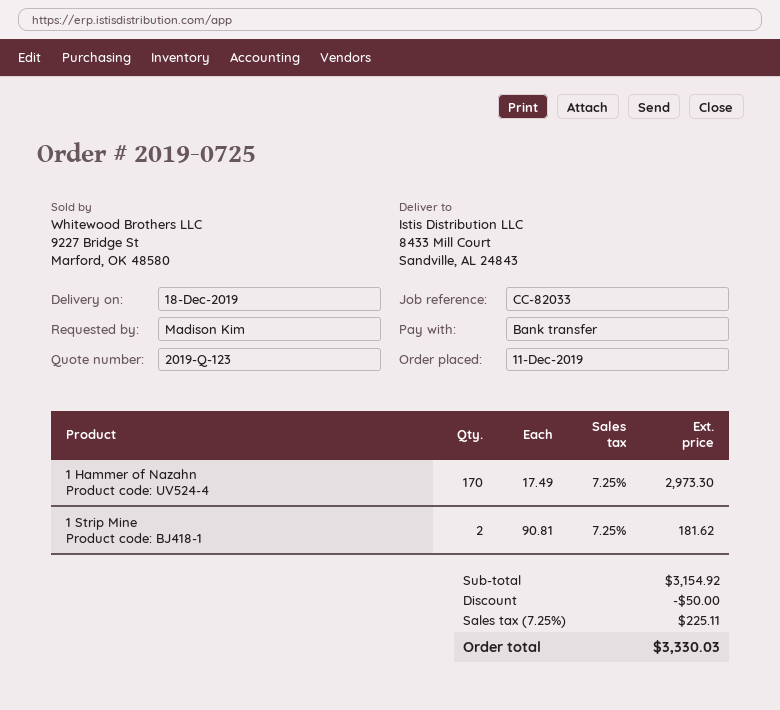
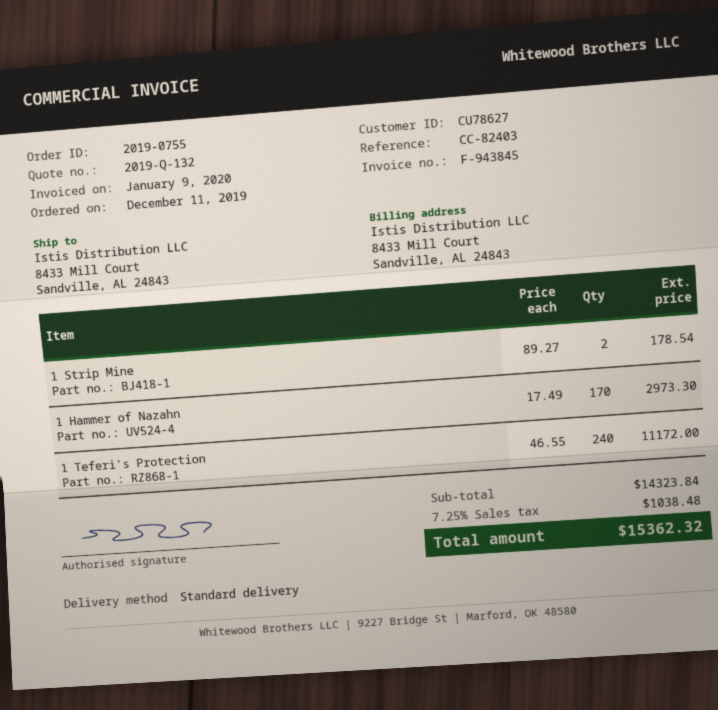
quote number: 2019-Q-123 -> 2019-Q-132
order number: 2019-0725 -> 2019-0755
reference: CC-82033 -> CC-82403
1 Strip Mine: 2 x 90.81 = 181.62 -> 2 x 89.27 = 178.54
1 Teferi's Protection: none -> 240 x 46.55 = 11172.00
subtotal: 3154.92 -> 14323.84
discount: 50.00 -> none
tax: 7.25% = 225.11 -> 7.25% = 1038.48
total: 3330.03 -> 15362.32

